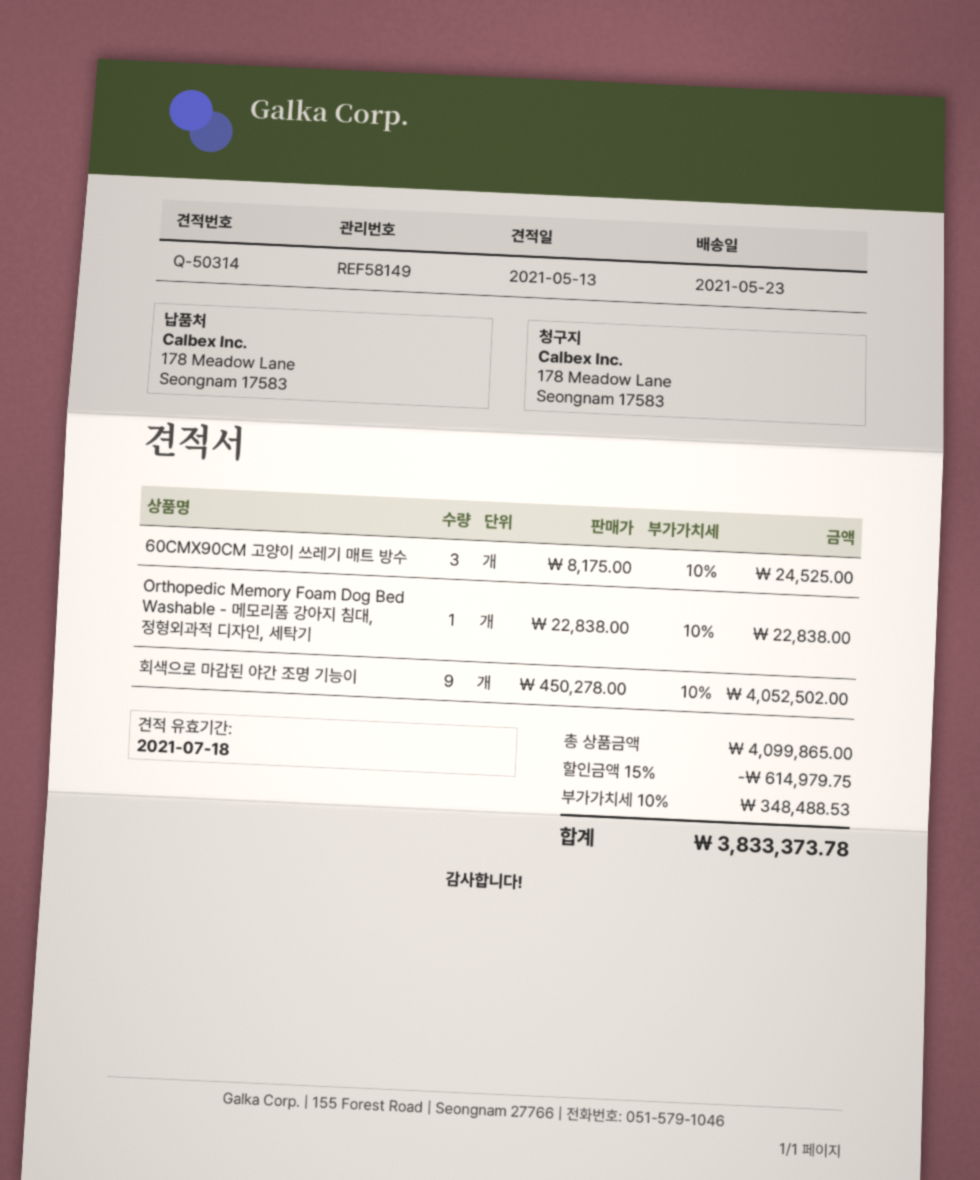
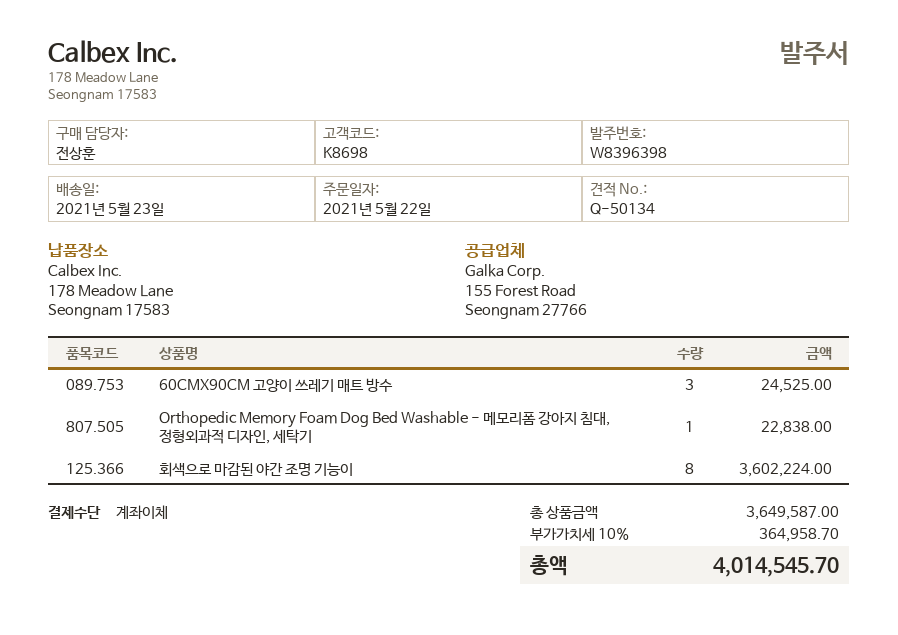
quote number: Q-50314 -> Q-50134
회색으로 마감된 야간 조명 기능이: 9 for 4052502.00 -> 8 for 3602224.00
subtotal: 4099865.00 -> 3649587.00
discount: 15% = 614979.75 -> none
tax: 10% = 348488.53 -> 10% = 364958.70
total: 3833373.78 -> 4014545.70

